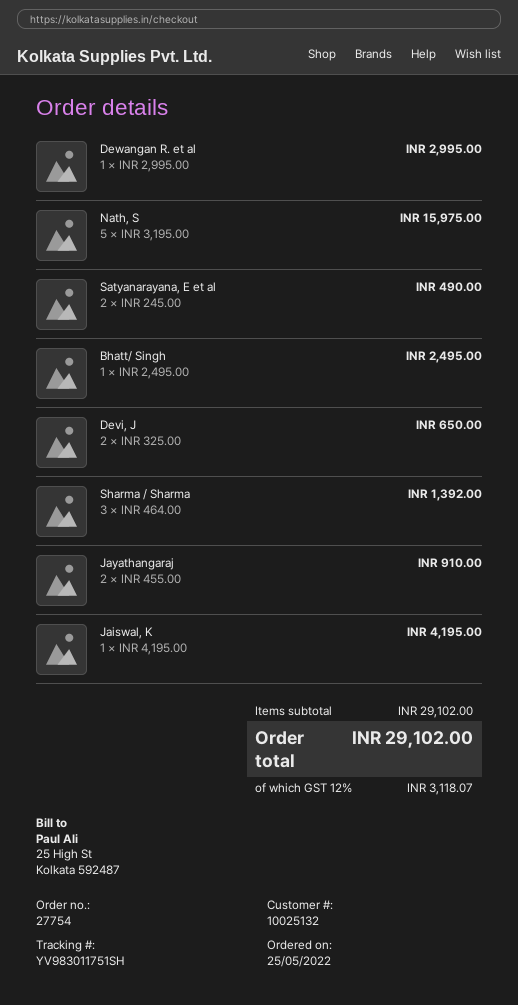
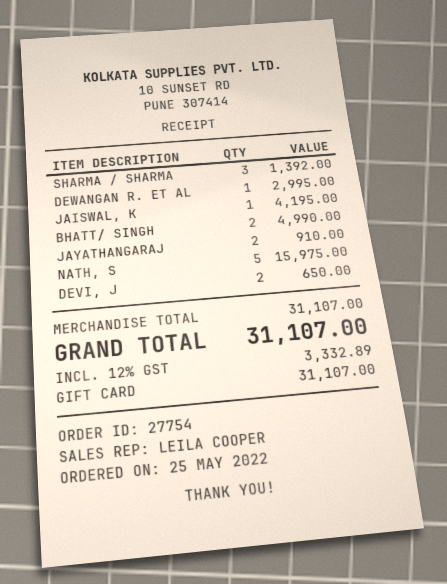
Satyanarayana, E et al: 2 for 490.00 -> none
Bhatt/ Singh: 1 for 2495.00 -> 2 for 4990.00
subtotal: 29102.00 -> 31107.00
tax: 12% = 3118.07 -> 12% = 3332.89
total: 29102.00 -> 31107.00

